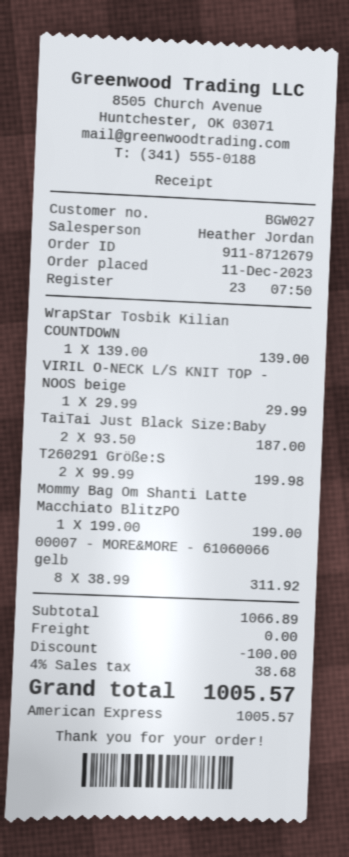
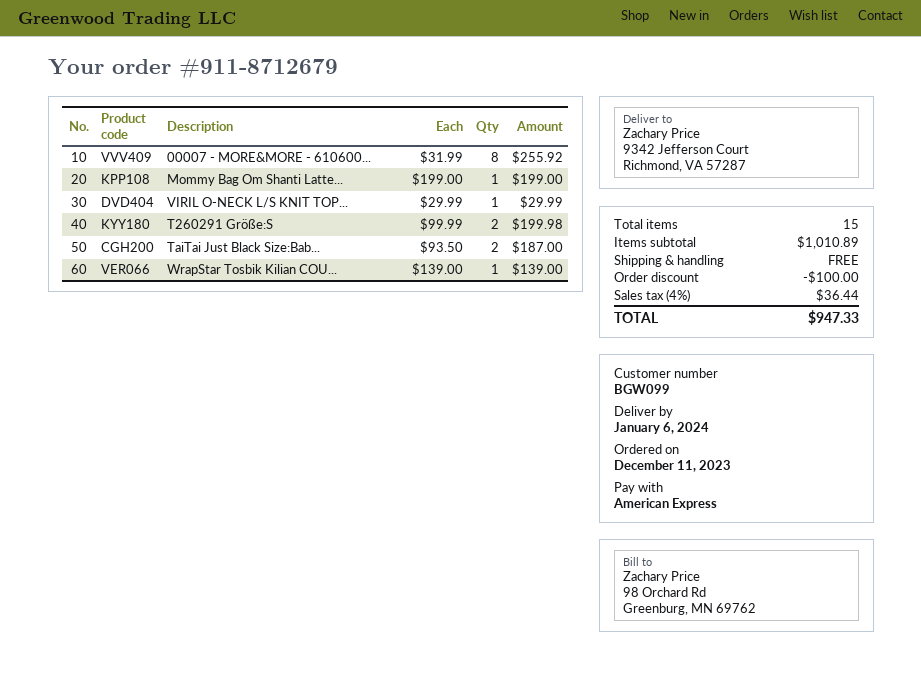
customer number: BGW027 -> BGW099
00007 - MORE&MORE - 61060066 gelb: 8 x 38.99 = 311.92 -> 8 x 31.99 = 255.92
subtotal: 1066.89 -> 1010.89
tax: 4% = 38.68 -> 4% = 36.44
total: 1005.57 -> 947.33

